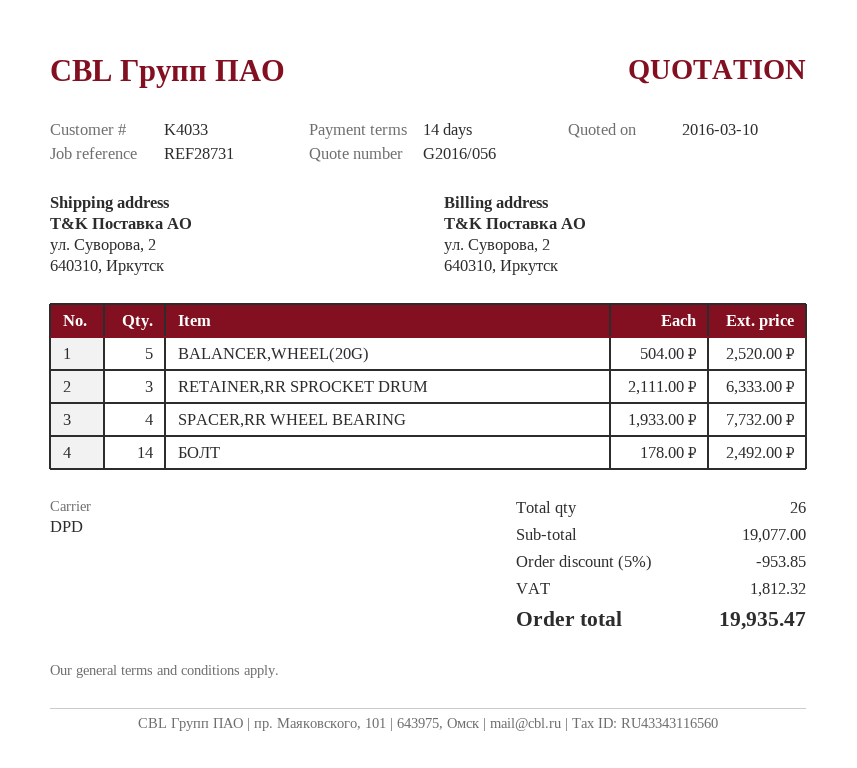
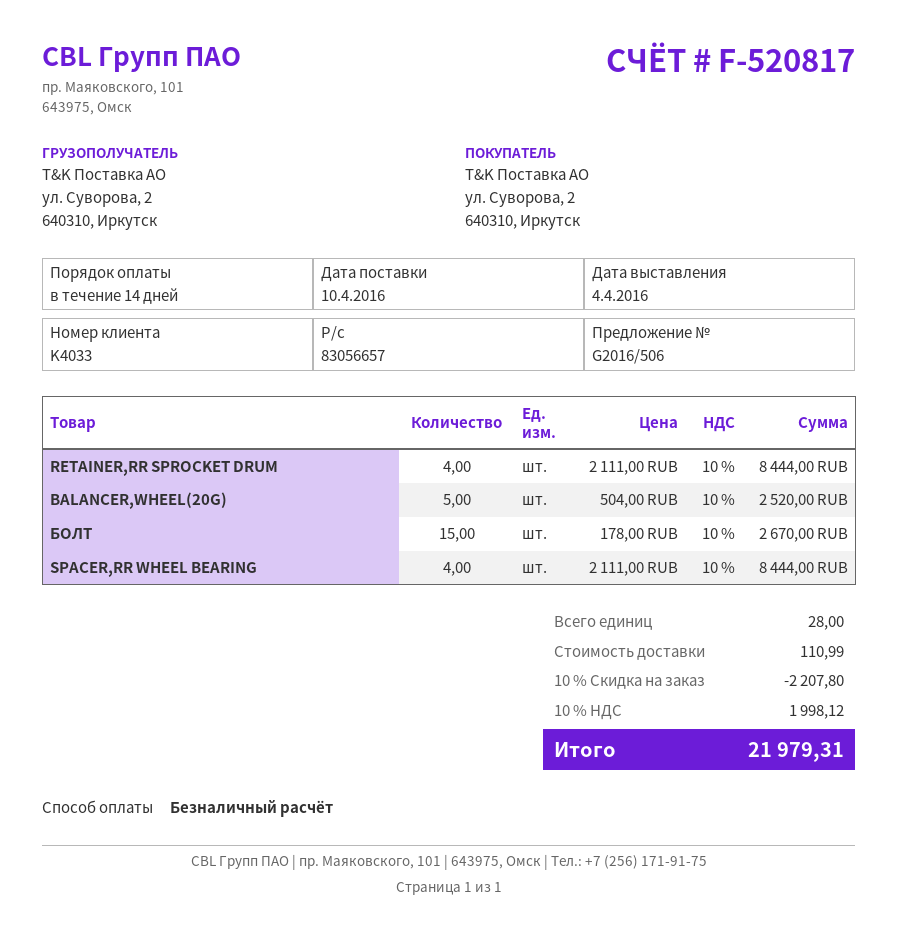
quote number: G2016/056 -> G2016/506
RETAINER,RR SPROCKET DRUM: 3 x 2111.00 = 6333.00 -> 4 x 2111.00 = 8444.00
SPACER,RR WHEEL BEARING: 4 x 1933.00 = 7732.00 -> 4 x 2111.00 = 8444.00
БОЛТ: 14 x 178.00 = 2492.00 -> 15 x 178.00 = 2670.00
total quantity: 26 -> 28
discount: 5% = 953.85 -> 10% = 2207.80
shipping: none -> 110.99
tax: 1812.32 -> 1998.12
total: 19935.47 -> 21979.31

